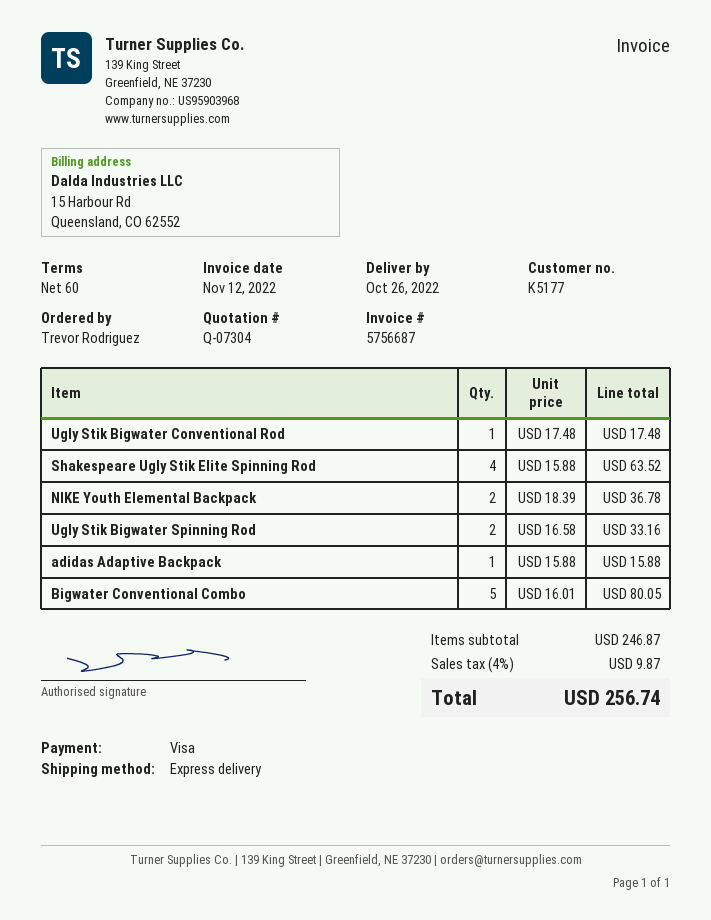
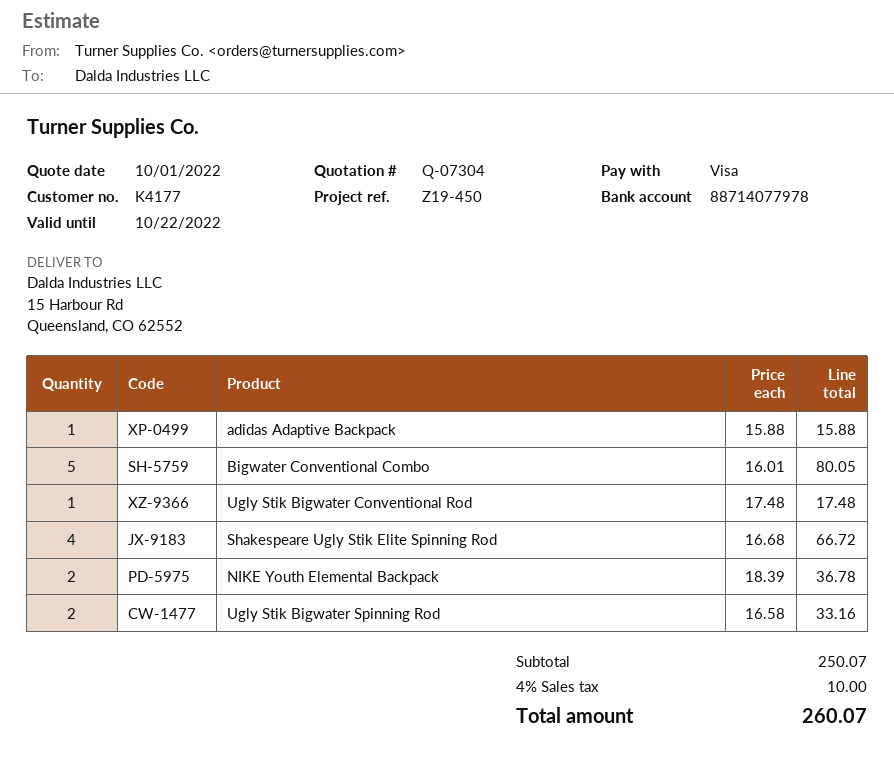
customer number: K5177 -> K4177
Shakespeare Ugly Stik Elite Spinning Rod: 4 x 15.88 = 63.52 -> 4 x 16.68 = 66.72
subtotal: 246.87 -> 250.07
tax: 4% = 9.87 -> 4% = 10.00
total: 256.74 -> 260.07

